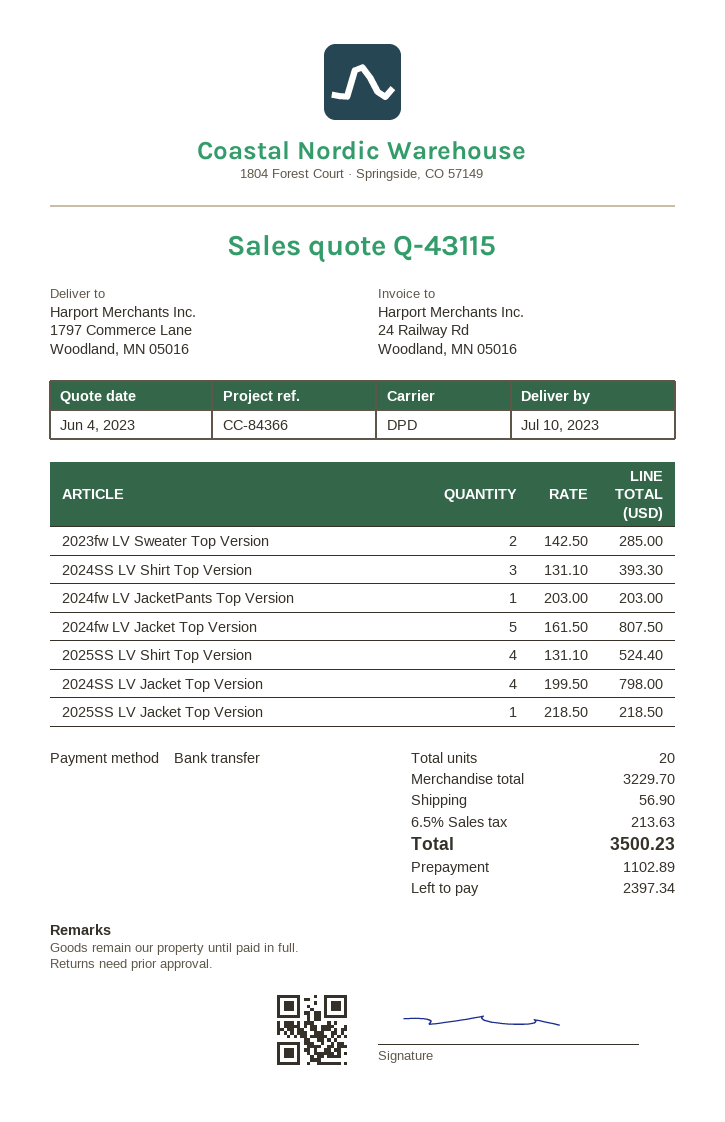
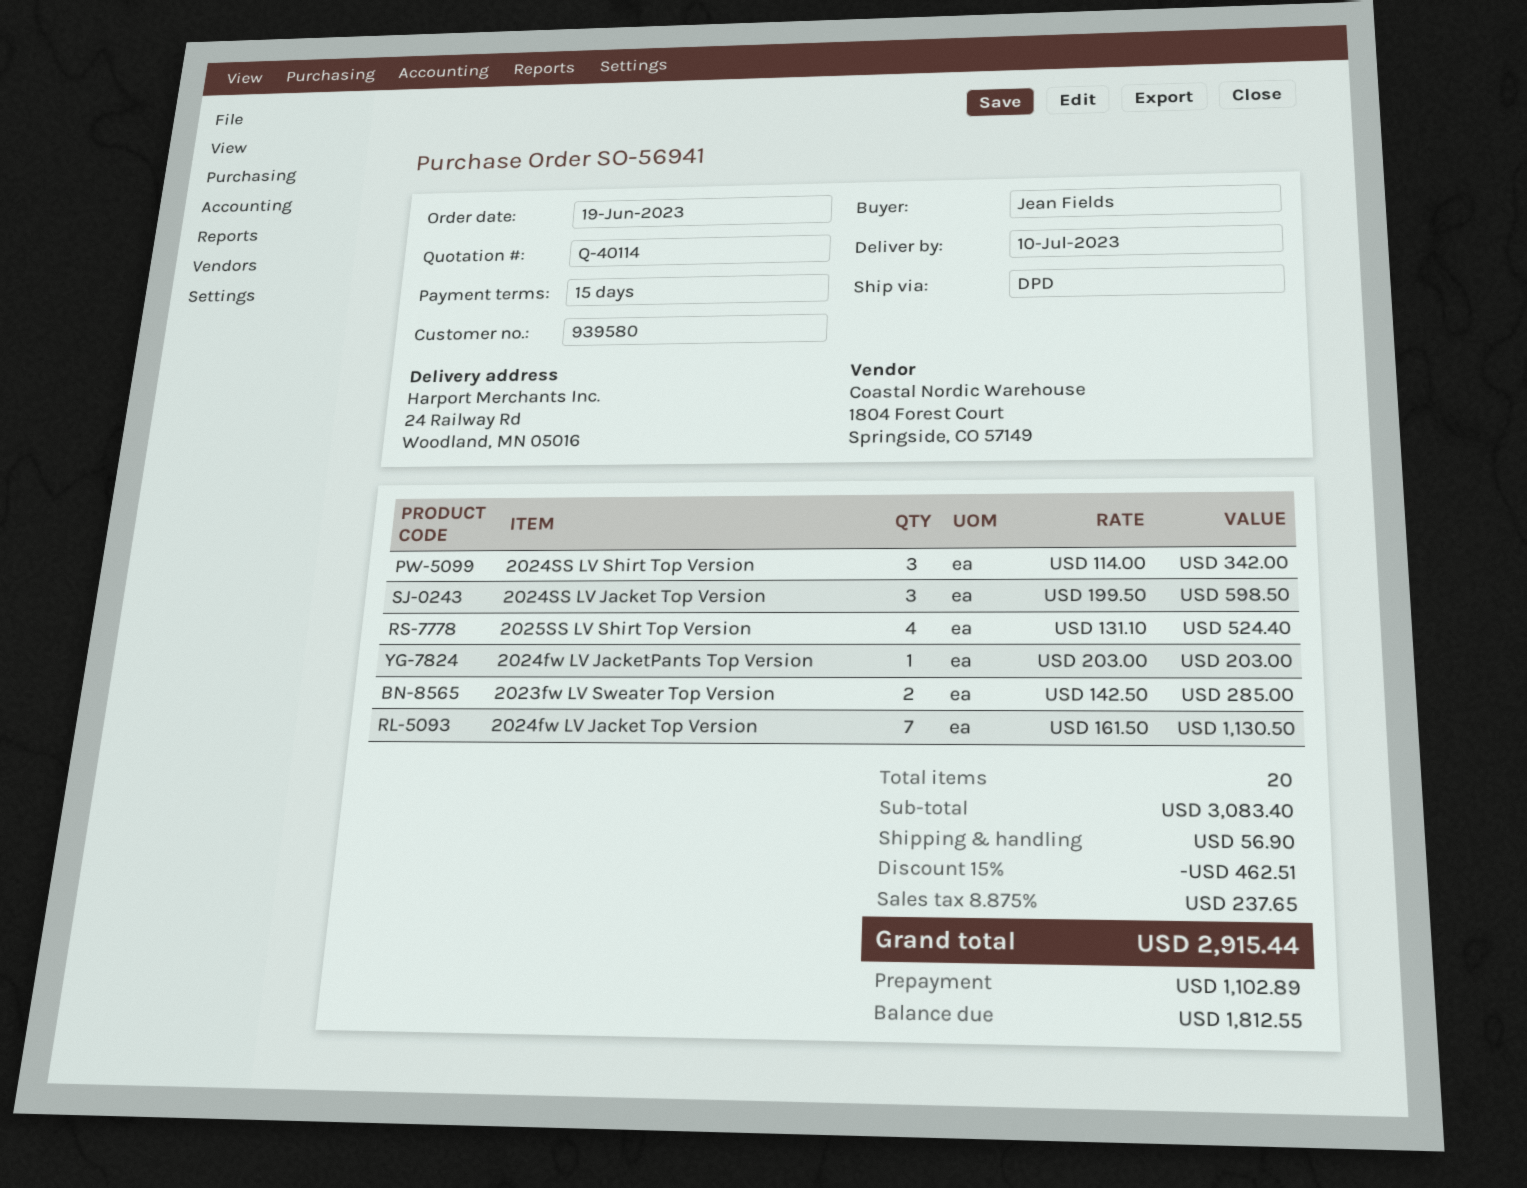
quote number: Q-43115 -> Q-40114
ship to: 1797 Commerce Lane, Woodland, MN 05016 -> 24 Railway Rd, Woodland, MN 05016
2024SS LV Shirt Top Version: 3 x 131.10 = 393.30 -> 3 x 114.00 = 342.00
2024fw LV Jacket Top Version: 5 x 161.50 = 807.50 -> 7 x 161.50 = 1130.50
2024SS LV Jacket Top Version: 4 x 199.50 = 798.00 -> 3 x 199.50 = 598.50
2025SS LV Jacket Top Version: 1 x 218.50 = 218.50 -> none
subtotal: 3229.70 -> 3083.40
discount: none -> 15% = 462.51
tax: 6.5% = 213.63 -> 8.875% = 237.65
total: 3500.23 -> 2915.44
balance: 2397.34 -> 1812.55

